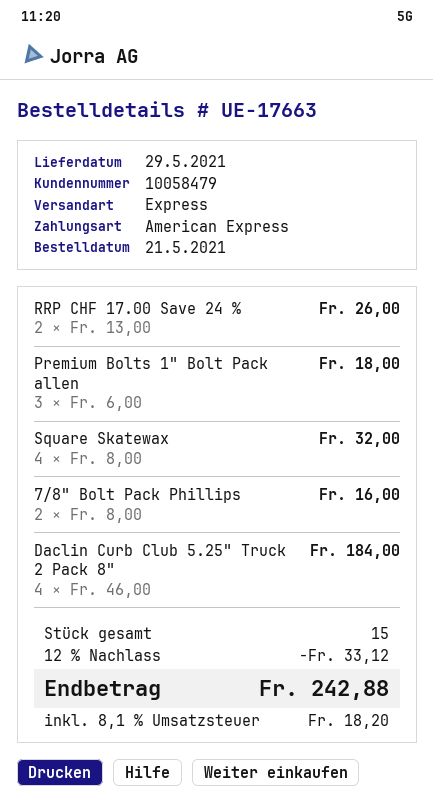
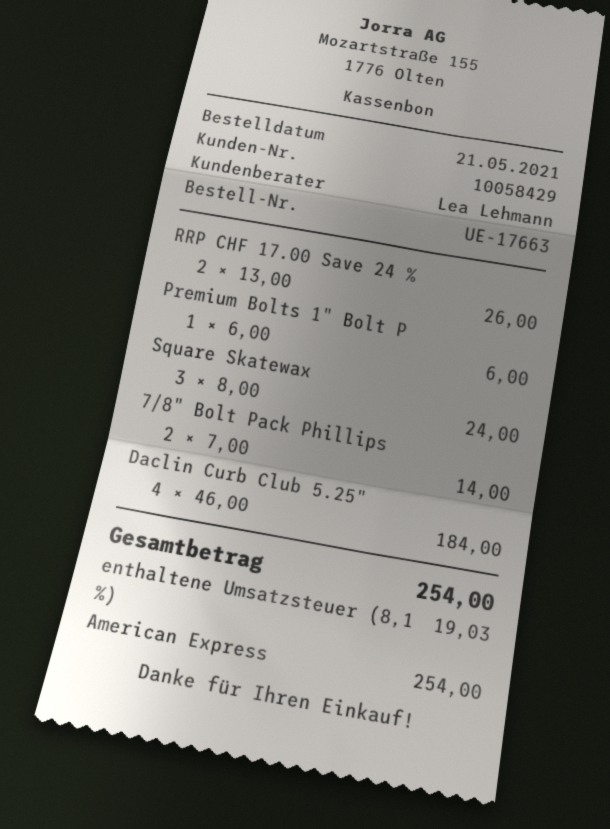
customer number: 10058479 -> 10058429
Premium Bolts 1" Bolt Pack allen: 3 x 6.00 = 18.00 -> 1 x 6.00 = 6.00
Square Skatewax: 4 x 8.00 = 32.00 -> 3 x 8.00 = 24.00
7/8" Bolt Pack Phillips: 2 x 8.00 = 16.00 -> 2 x 7.00 = 14.00
discount: 12% = 33.12 -> none
tax: 8.1% = 18.20 -> 8.1% = 19.03
total: 242.88 -> 254.00

